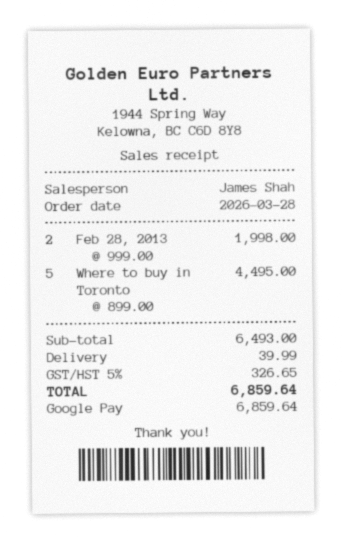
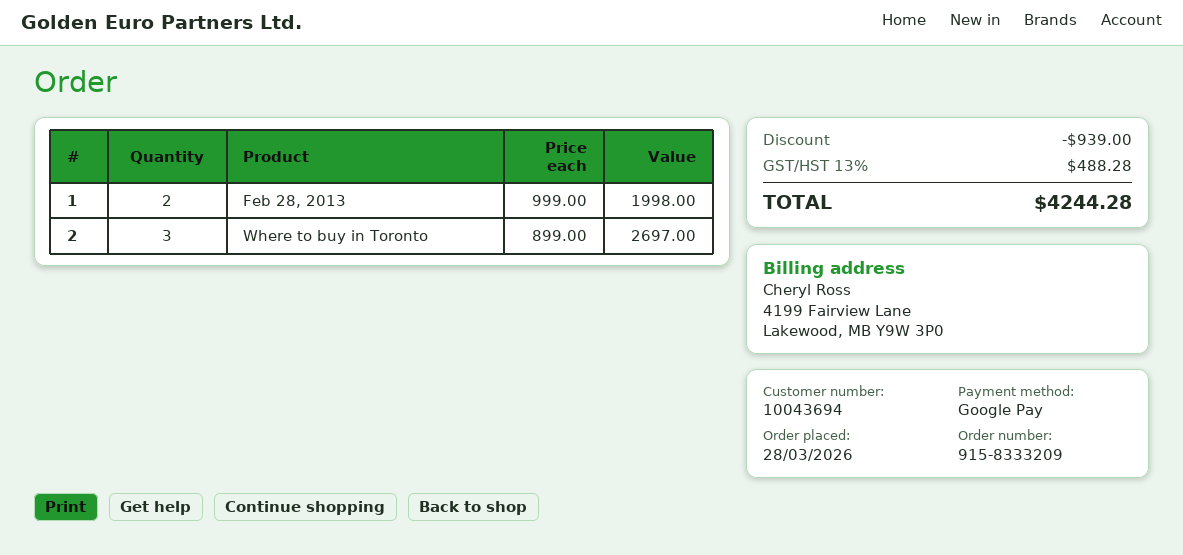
Where to buy in Toronto: 5 x 899.00 = 4495.00 -> 3 x 899.00 = 2697.00
discount: none -> 939.00
shipping: 39.99 -> none
tax: 5% = 326.65 -> 13% = 488.28
total: 6859.64 -> 4244.28

